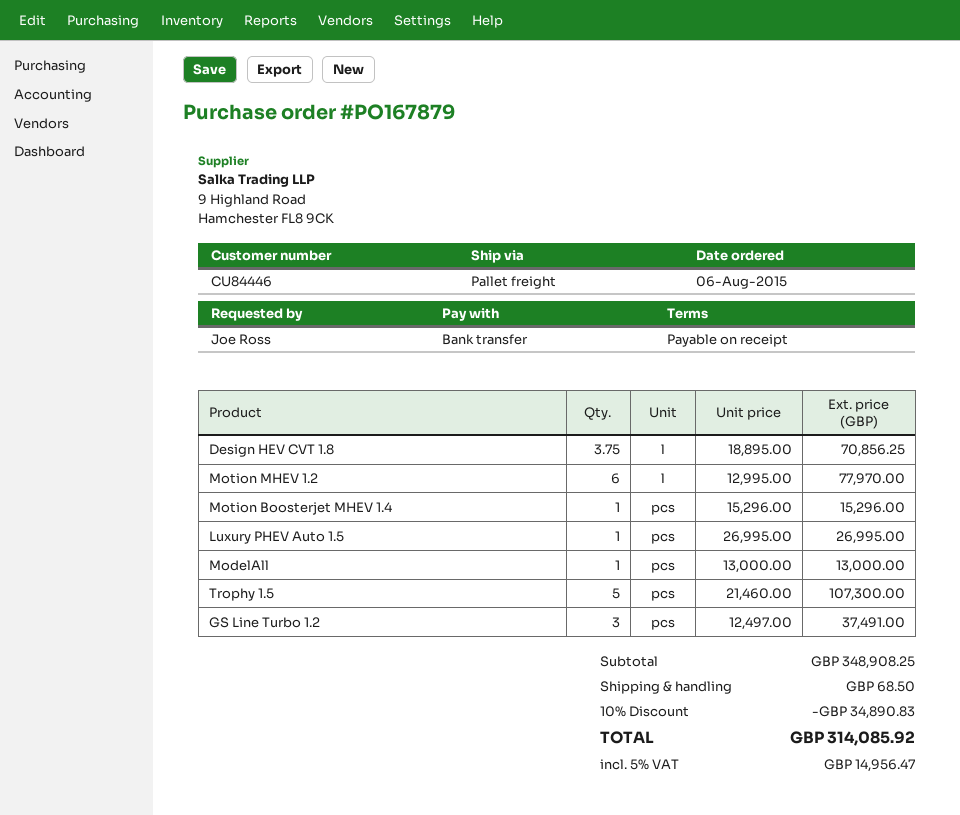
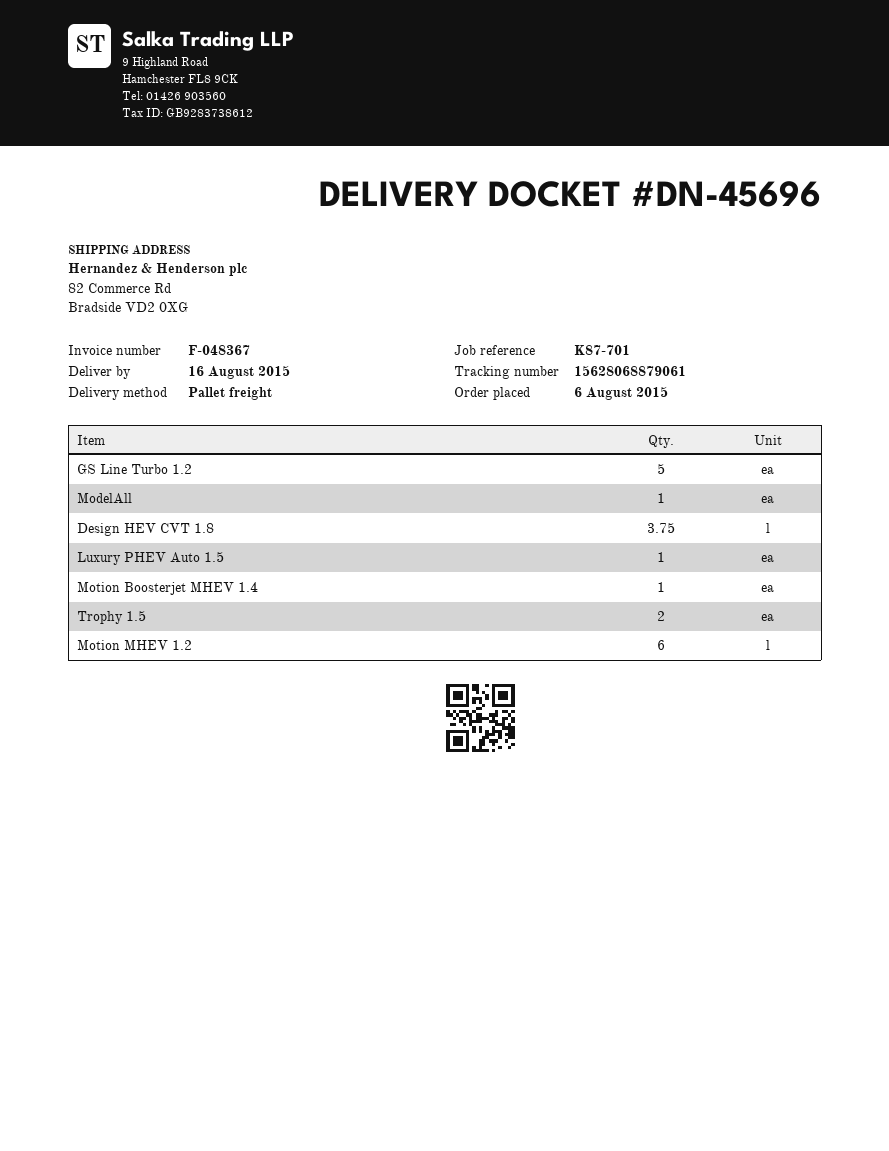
Trophy 1.5: 5 -> 2
GS Line Turbo 1.2: 3 -> 5

